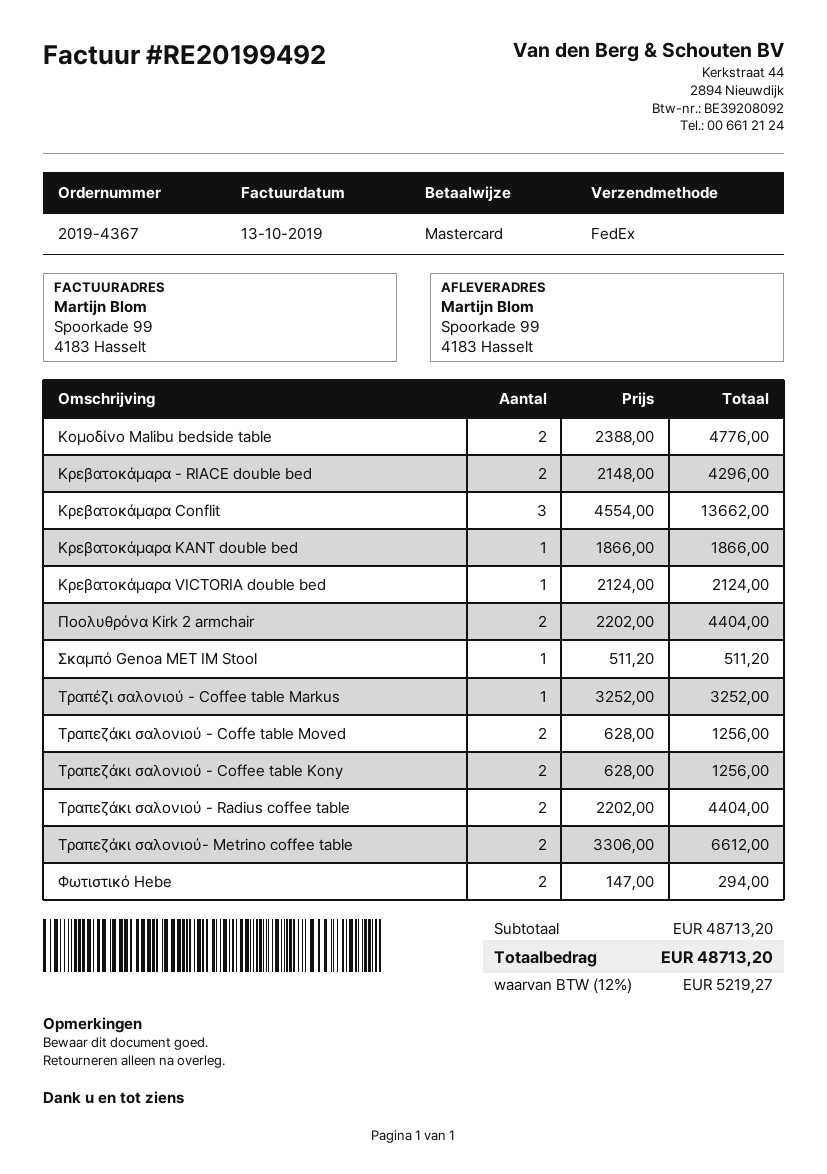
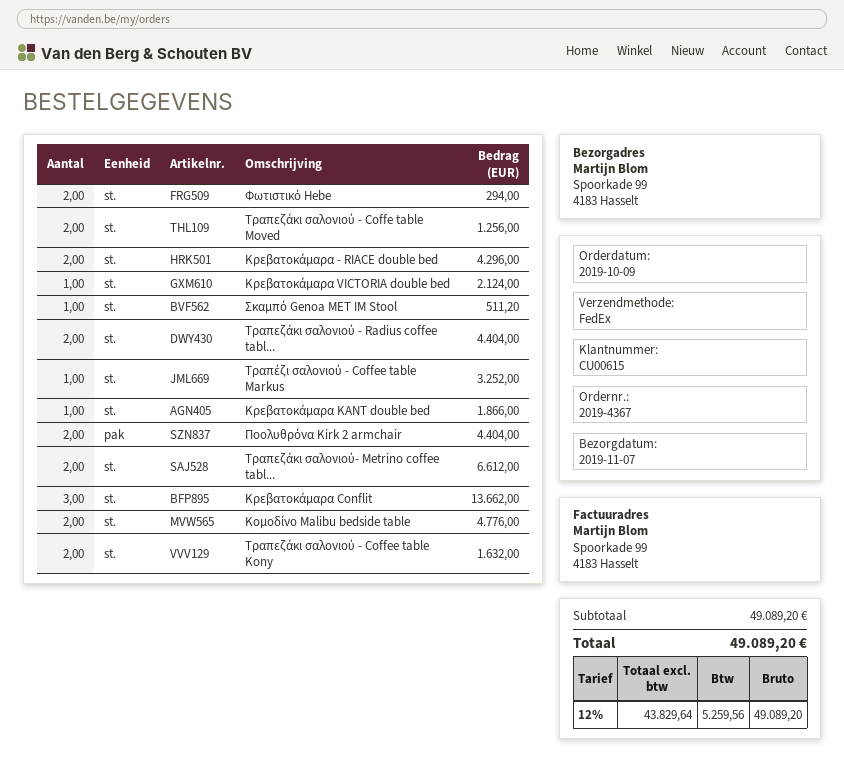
Τραπεζάκι σαλονιού - Coffee table Kony: 2 for 1256.00 -> 2 for 1632.00
subtotal: 48713.20 -> 49089.20
tax: 12% = 5219.27 -> 12% = 5259.56
total: 48713.20 -> 49089.20

